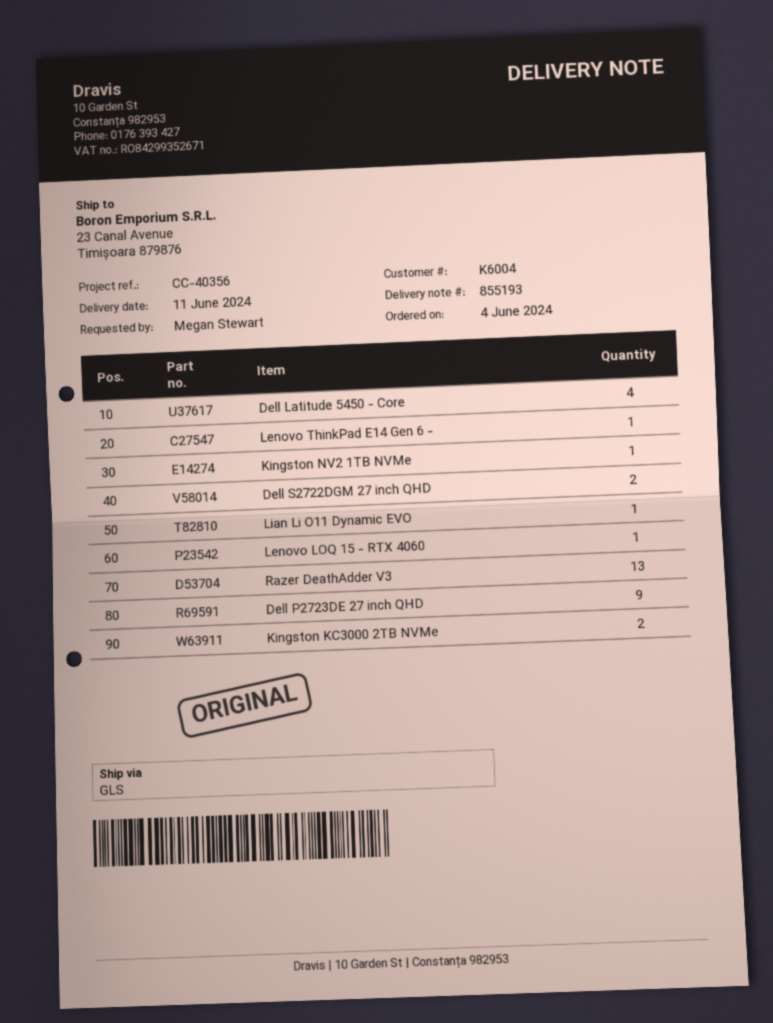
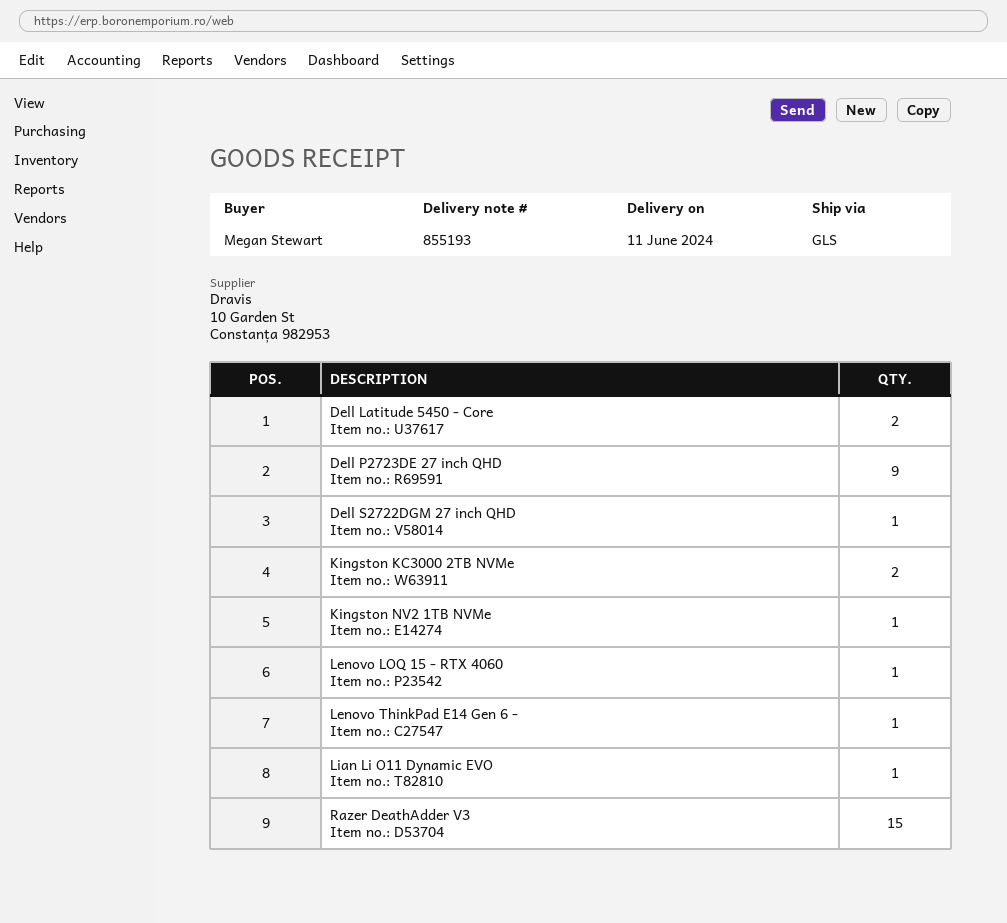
Dell Latitude 5450 - Core: 4 -> 2
Dell S2722DGM 27 inch QHD: 2 -> 1
Razer DeathAdder V3: 13 -> 15

